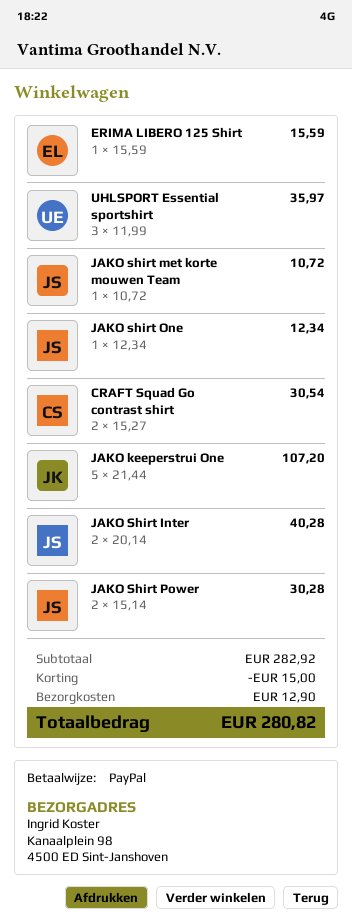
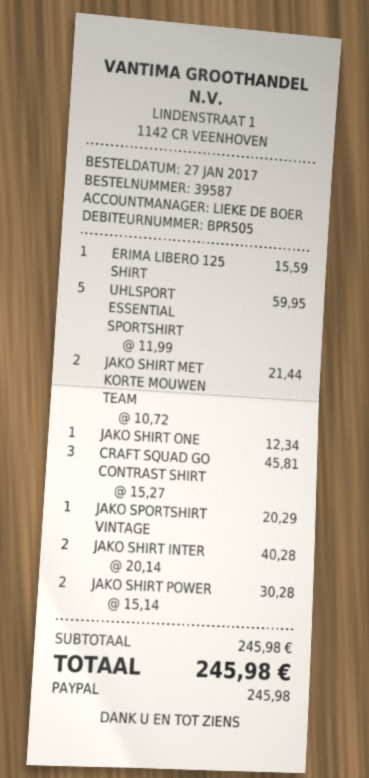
UHLSPORT Essential sportshirt: 3 x 11.99 = 35.97 -> 5 x 11.99 = 59.95
JAKO shirt met korte mouwen Team: 1 x 10.72 = 10.72 -> 2 x 10.72 = 21.44
CRAFT Squad Go contrast shirt: 2 x 15.27 = 30.54 -> 3 x 15.27 = 45.81
JAKO keeperstrui One: 5 x 21.44 = 107.20 -> none
JAKO SPORTSHIRT VINTAGE: none -> 1 x 20.29 = 20.29
subtotal: 282.92 -> 245.98
discount: 15.00 -> none
shipping: 12.90 -> none
total: 280.82 -> 245.98

